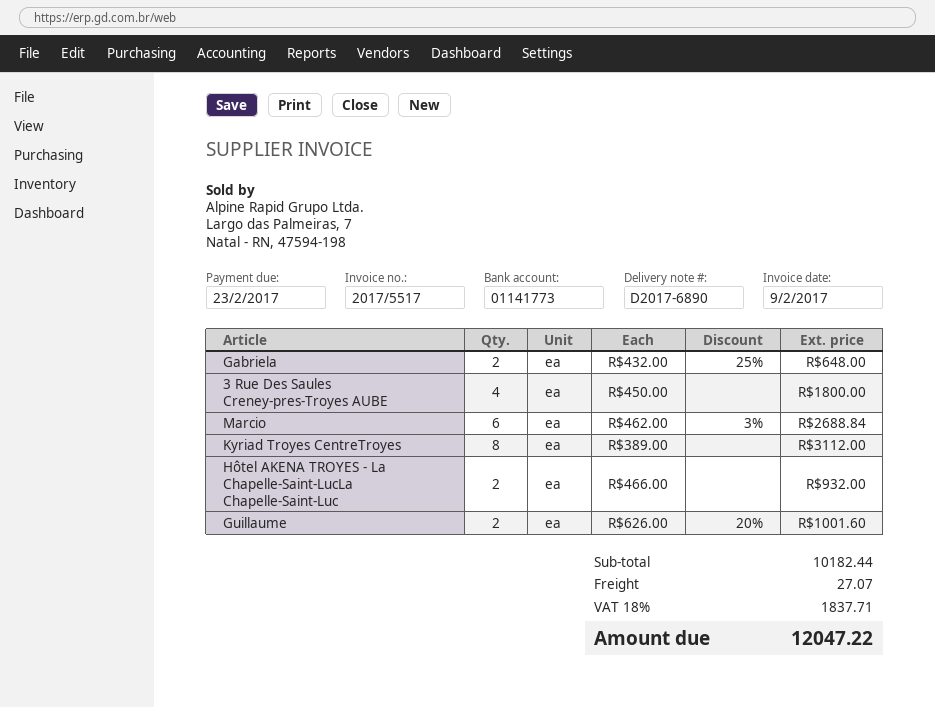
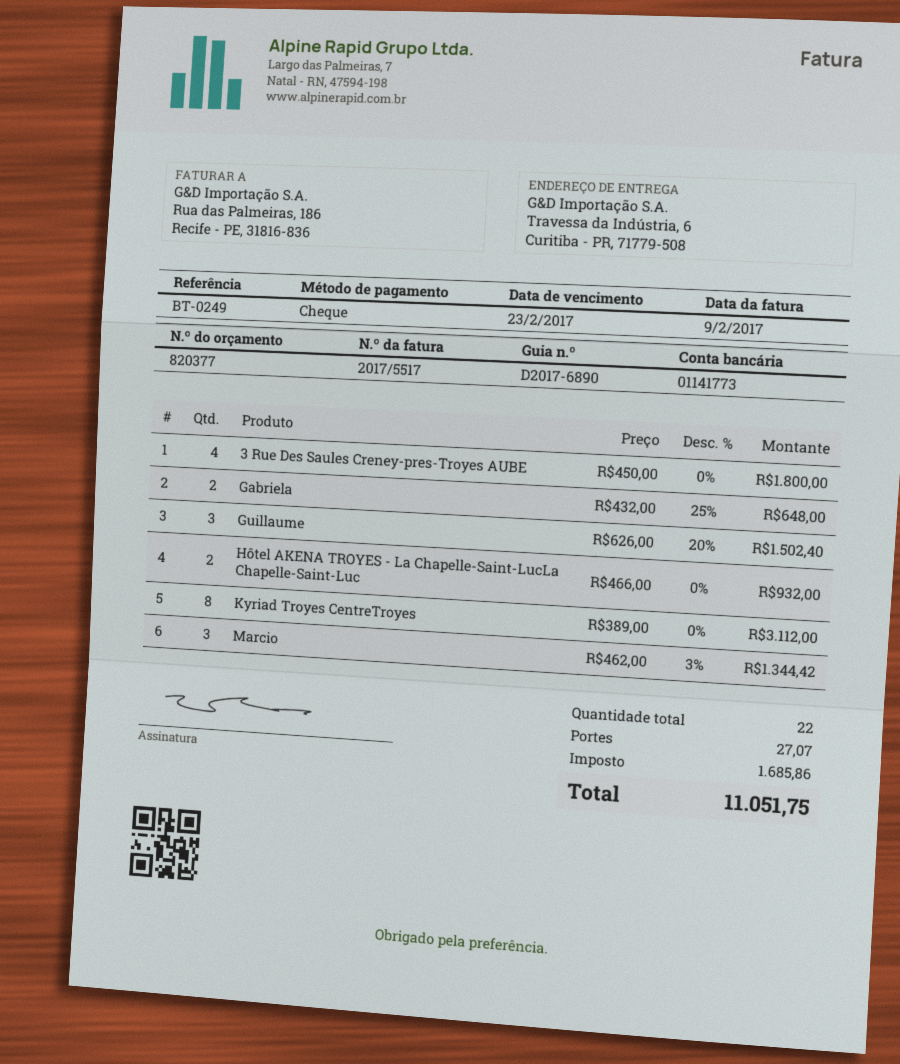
Marcio: 6 x 462.00 - 3% = 2688.84 -> 3 x 462.00 - 3% = 1344.42
Guillaume: 2 x 626.00 - 20% = 1001.60 -> 3 x 626.00 - 20% = 1502.40
tax: 1837.71 -> 1685.86
total: 12047.22 -> 11051.75

